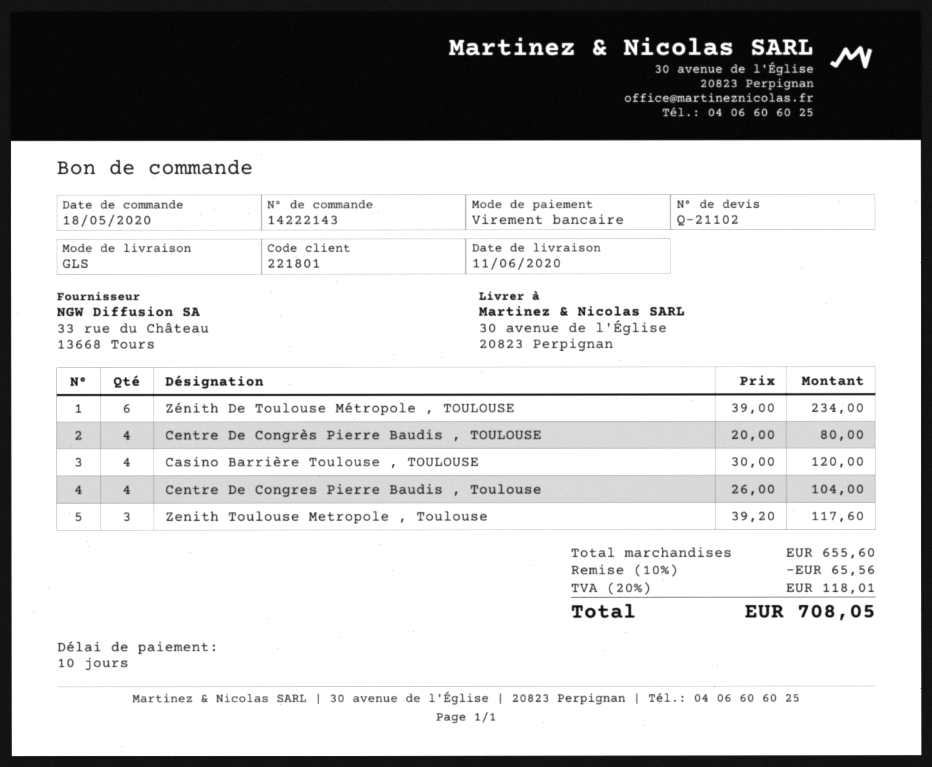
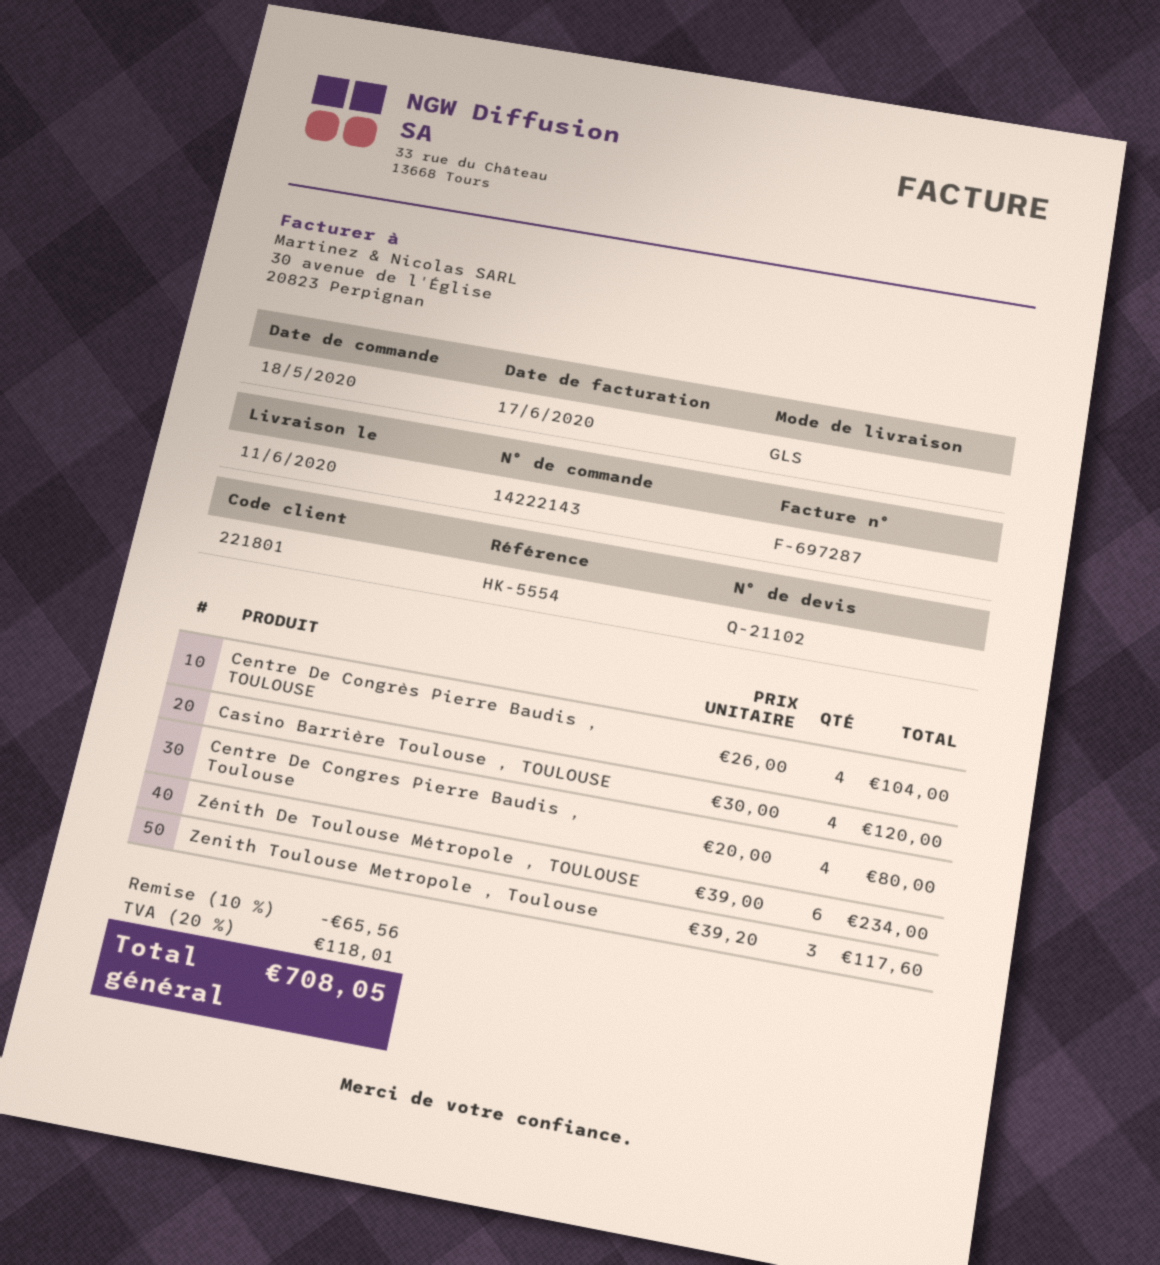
Centre De Congrès Pierre Baudis , TOULOUSE: 4 x 20.00 = 80.00 -> 4 x 26.00 = 104.00
Centre De Congres Pierre Baudis , Toulouse: 4 x 26.00 = 104.00 -> 4 x 20.00 = 80.00

